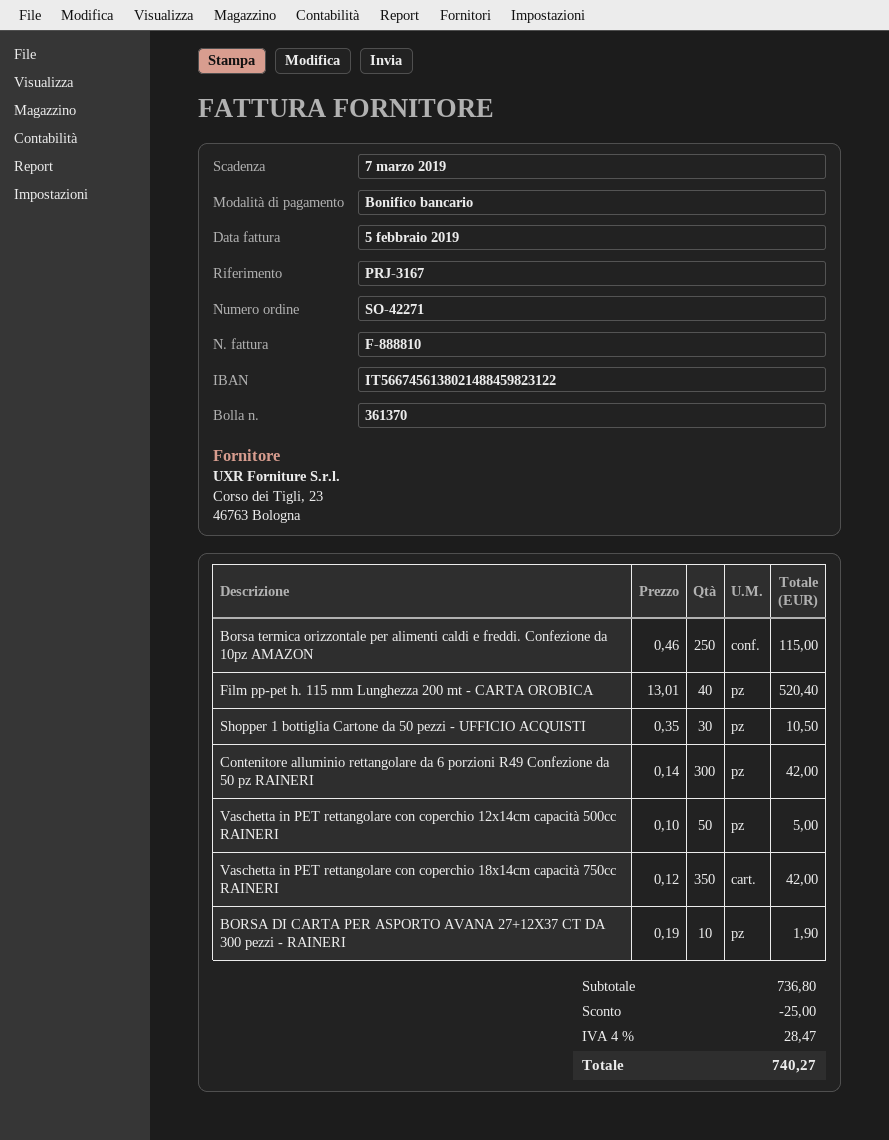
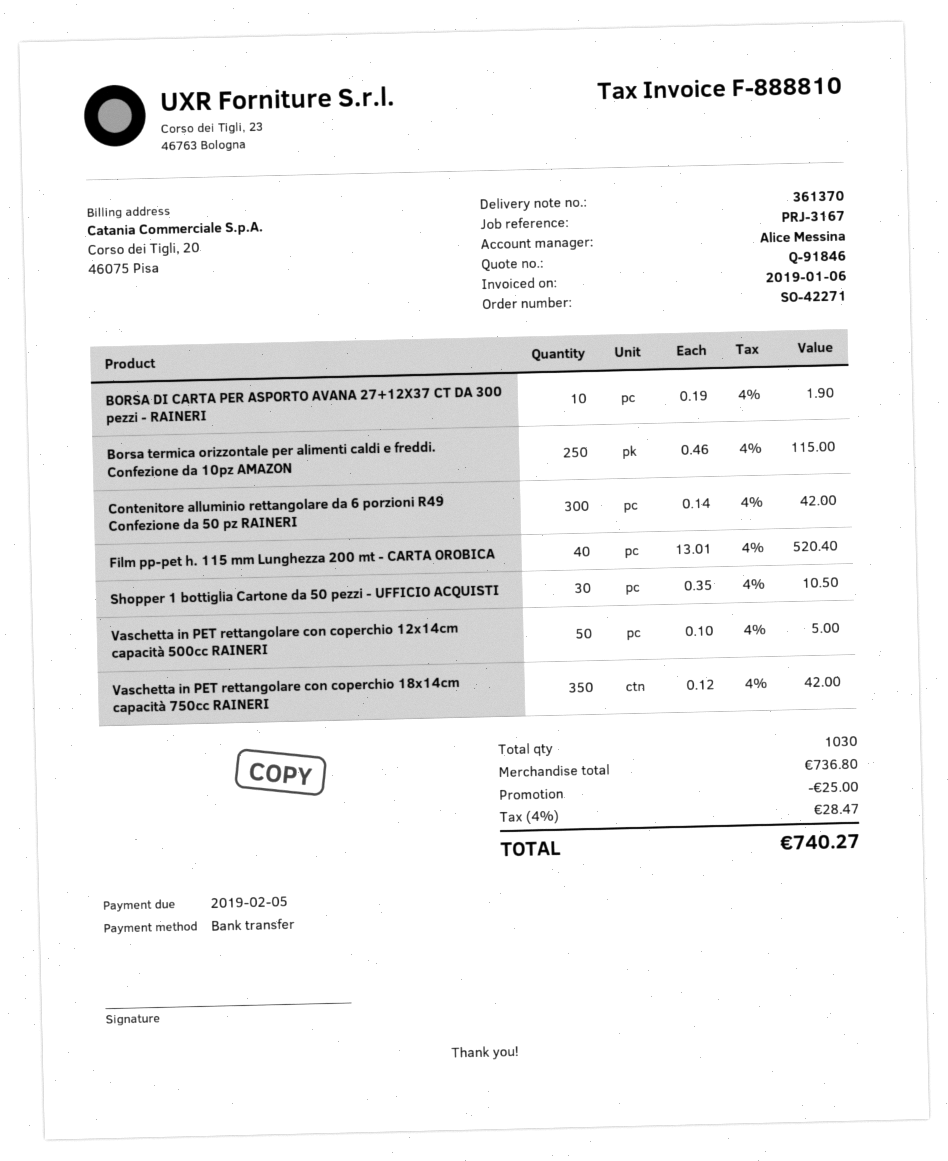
invoice date: 2019-02-05 -> 2019-01-06
due date: 2019-03-07 -> 2019-02-05

